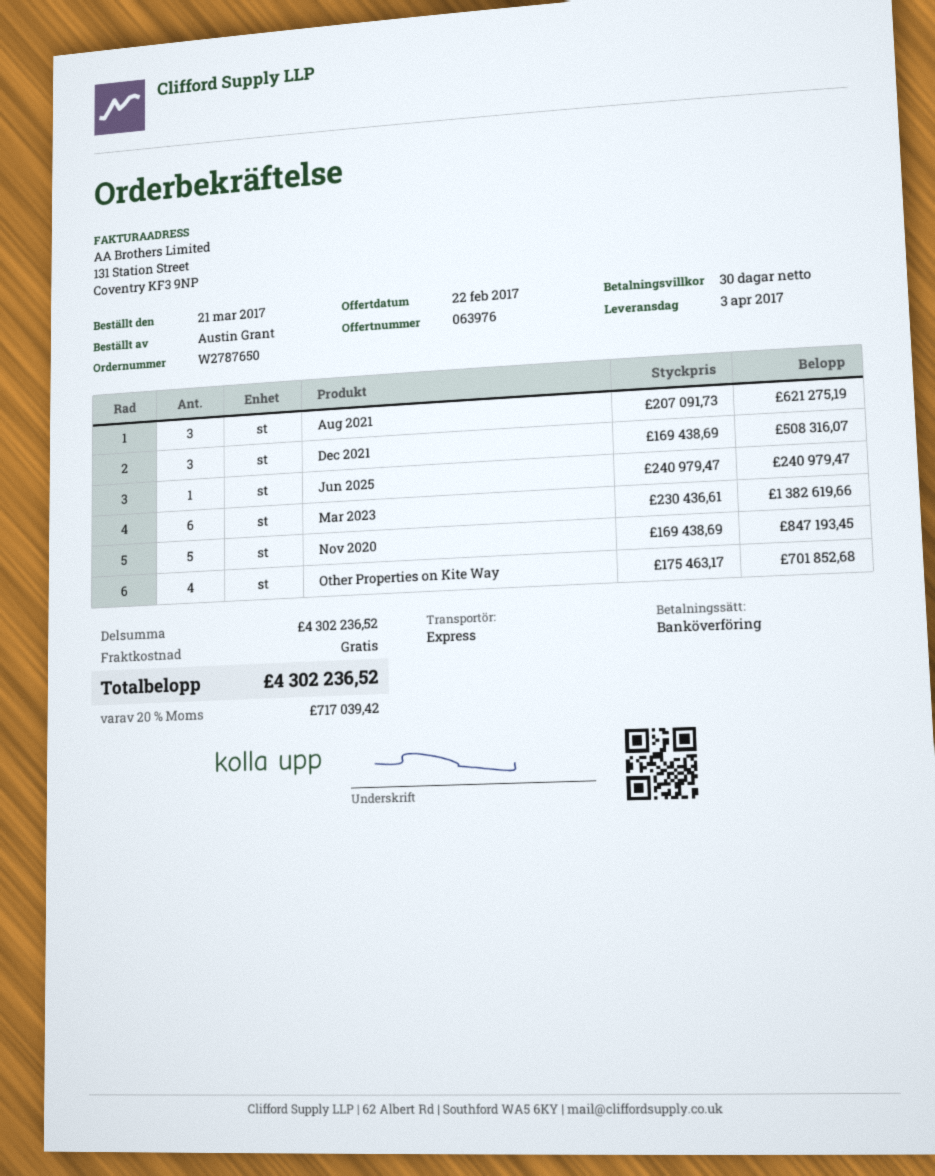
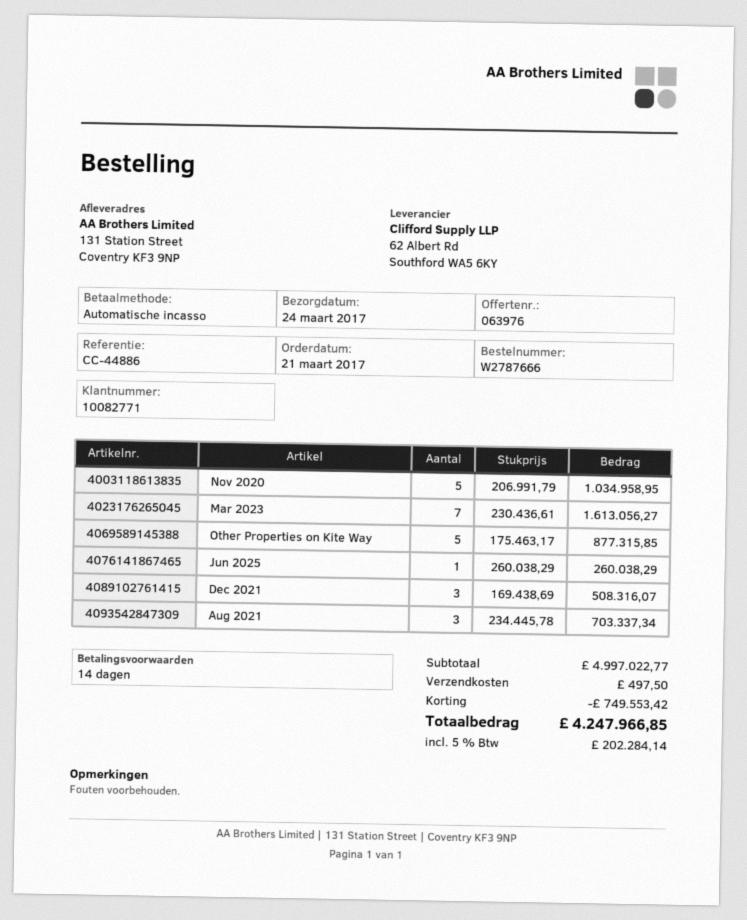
order number: W2787650 -> W2787666
delivery date: 2017-04-03 -> 2017-03-24
payment terms: 30 days -> 14 days
payment method: bank transfer -> direct debit
Aug 2021: 3 x 207091.73 = 621275.19 -> 3 x 234445.78 = 703337.34
Jun 2025: 1 x 240979.47 = 240979.47 -> 1 x 260038.29 = 260038.29
Mar 2023: 6 x 230436.61 = 1382619.66 -> 7 x 230436.61 = 1613056.27
Nov 2020: 5 x 169438.69 = 847193.45 -> 5 x 206991.79 = 1034958.95
Other Properties on Kite Way: 4 x 175463.17 = 701852.68 -> 5 x 175463.17 = 877315.85
subtotal: 4302236.52 -> 4997022.77
discount: none -> 749553.42
shipping: 0.00 -> 497.50
tax: 20% = 717039.42 -> 5% = 202284.14
total: 4302236.52 -> 4247966.85

